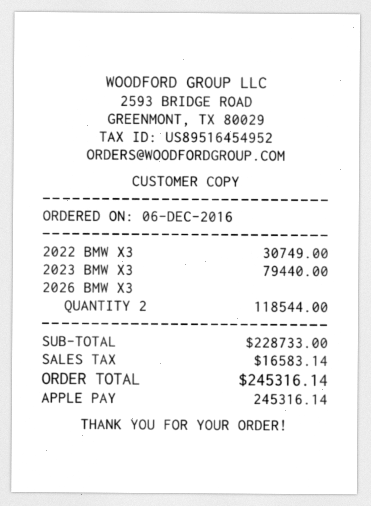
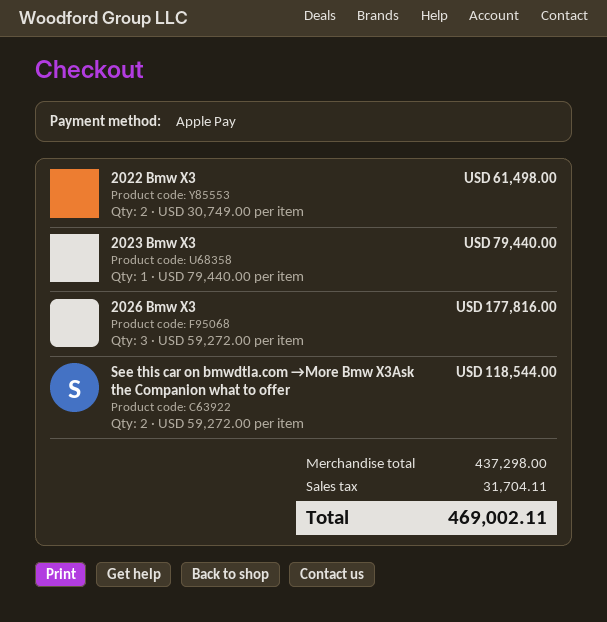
2022 BMW X3: 1 for 30749.00 -> 2 for 61498.00
2026 BMW X3: 2 for 118544.00 -> 3 for 177816.00
See this car on bmwdtla.com →More Bmw X3Ask the Companion what to offer: none -> 2 for 118544.00
subtotal: 228733.00 -> 437298.00
tax: 16583.14 -> 31704.11
total: 245316.14 -> 469002.11

